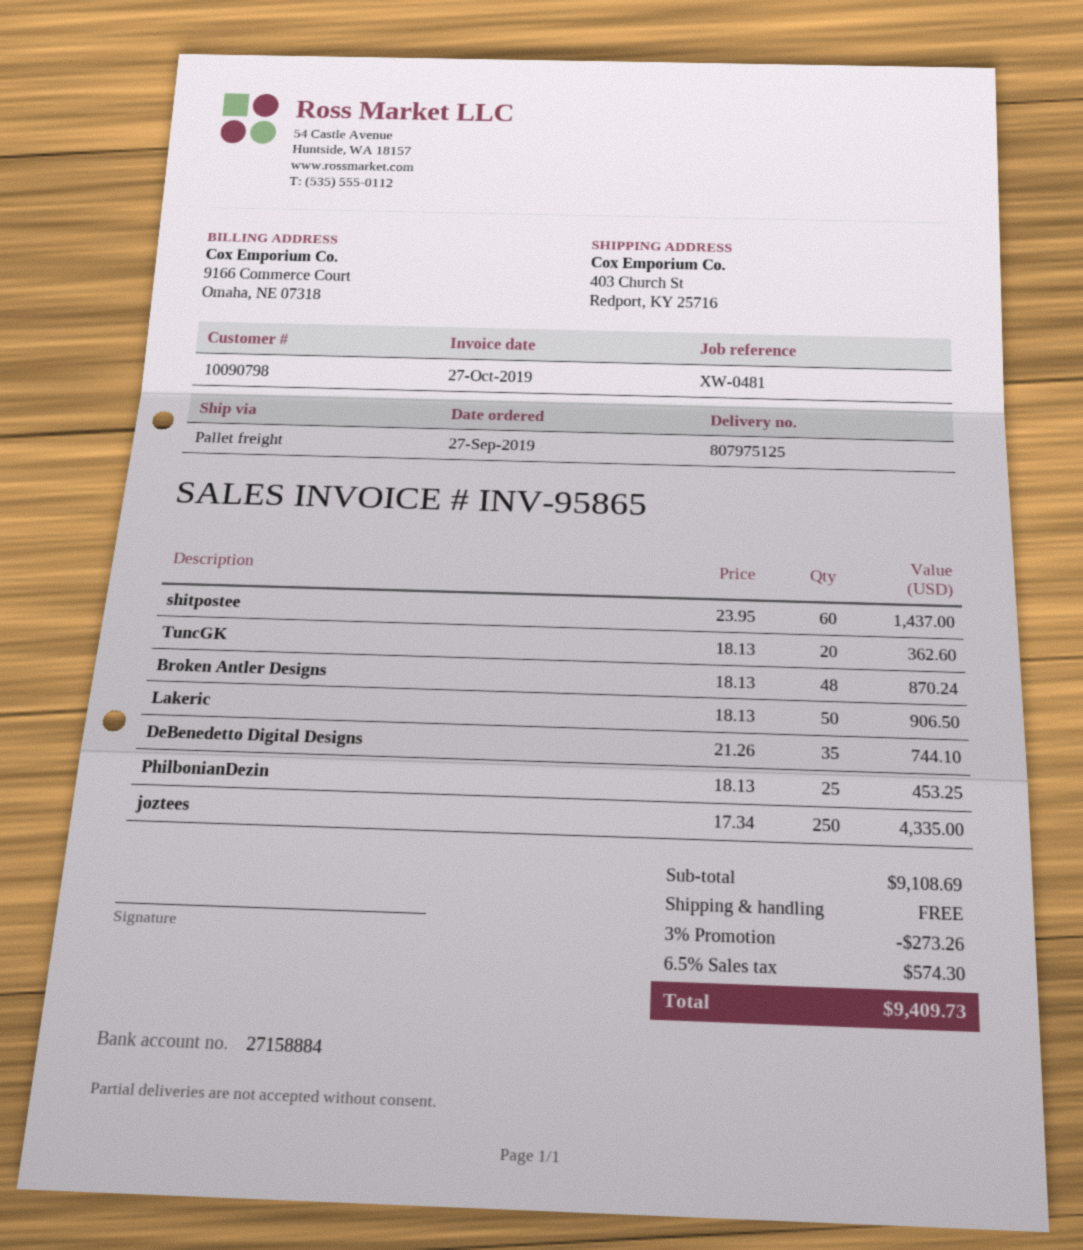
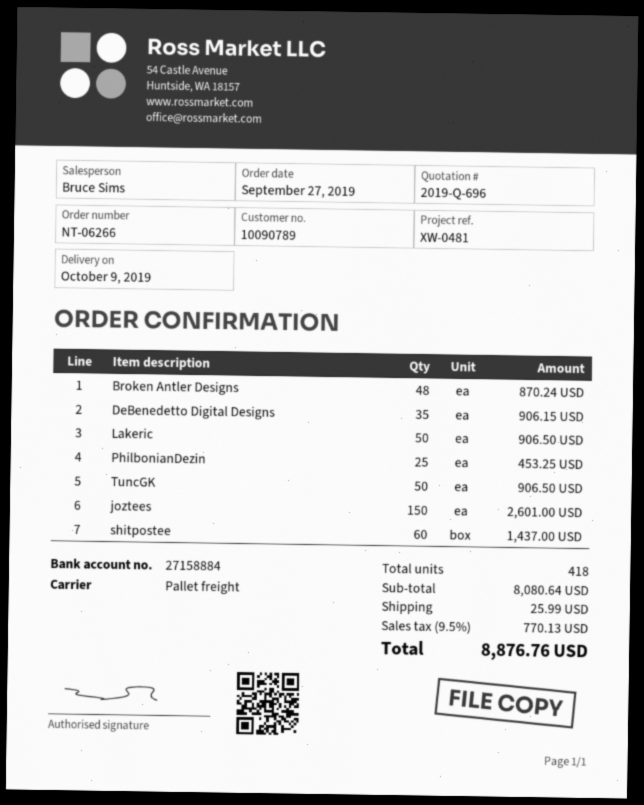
customer number: 10090798 -> 10090789
TuncGK: 20 for 362.60 -> 50 for 906.50
DeBenedetto Digital Designs: 35 for 744.10 -> 35 for 906.15
joztees: 250 for 4335.00 -> 150 for 2601.00
subtotal: 9108.69 -> 8080.64
discount: 3% = 273.26 -> none
shipping: 0.00 -> 25.99
tax: 6.5% = 574.30 -> 9.5% = 770.13
total: 9409.73 -> 8876.76

